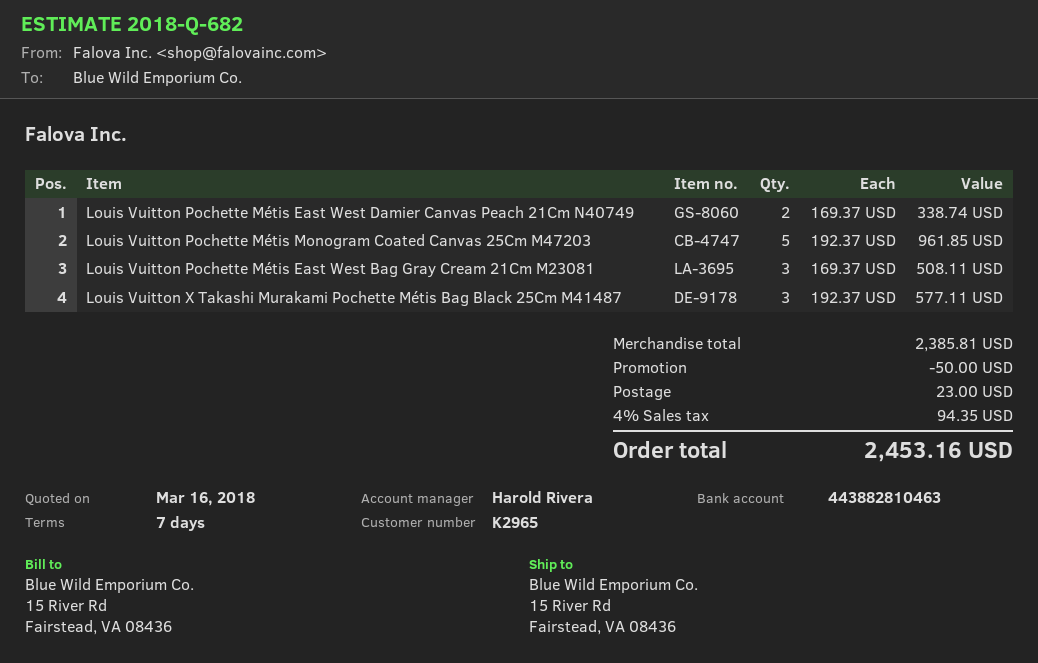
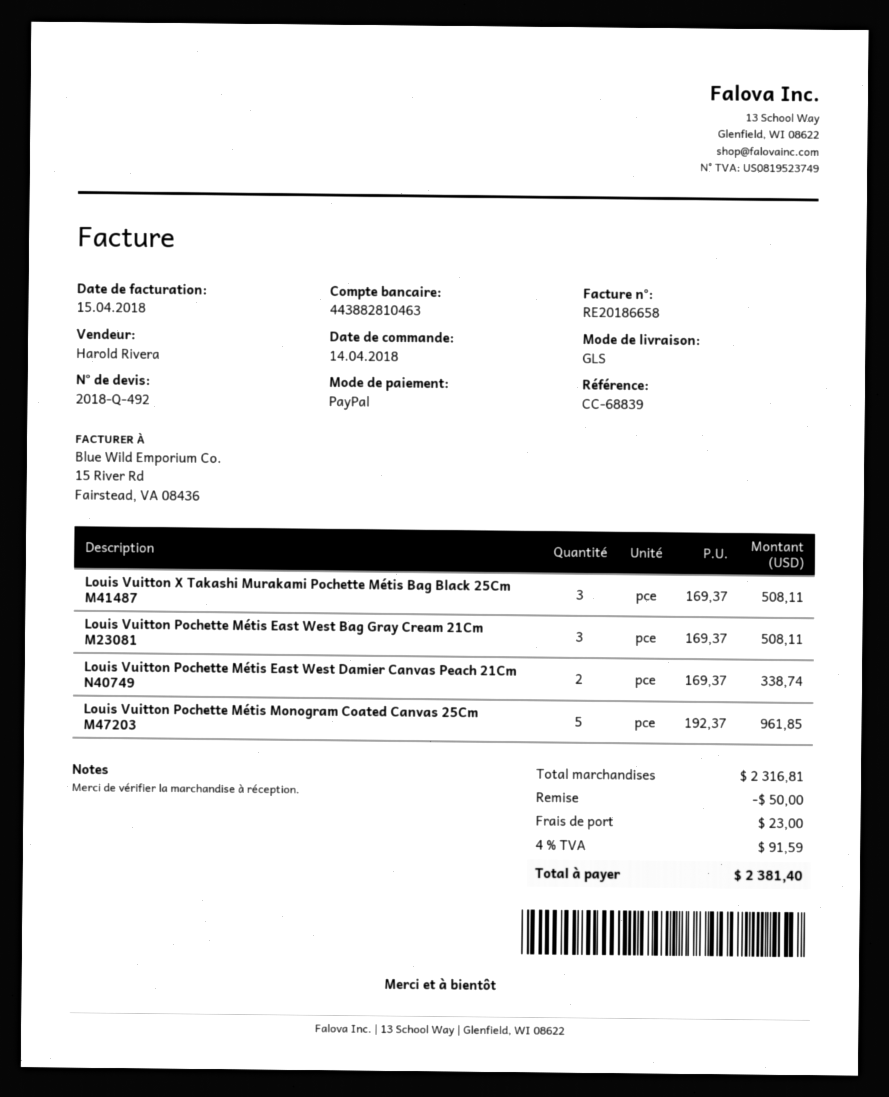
quote number: 2018-Q-682 -> 2018-Q-492
Louis Vuitton X Takashi Murakami Pochette Métis Bag Black 25Cm M41487: 3 x 192.37 = 577.11 -> 3 x 169.37 = 508.11
subtotal: 2385.81 -> 2316.81
tax: 4% = 94.35 -> 4% = 91.59
total: 2453.16 -> 2381.40

